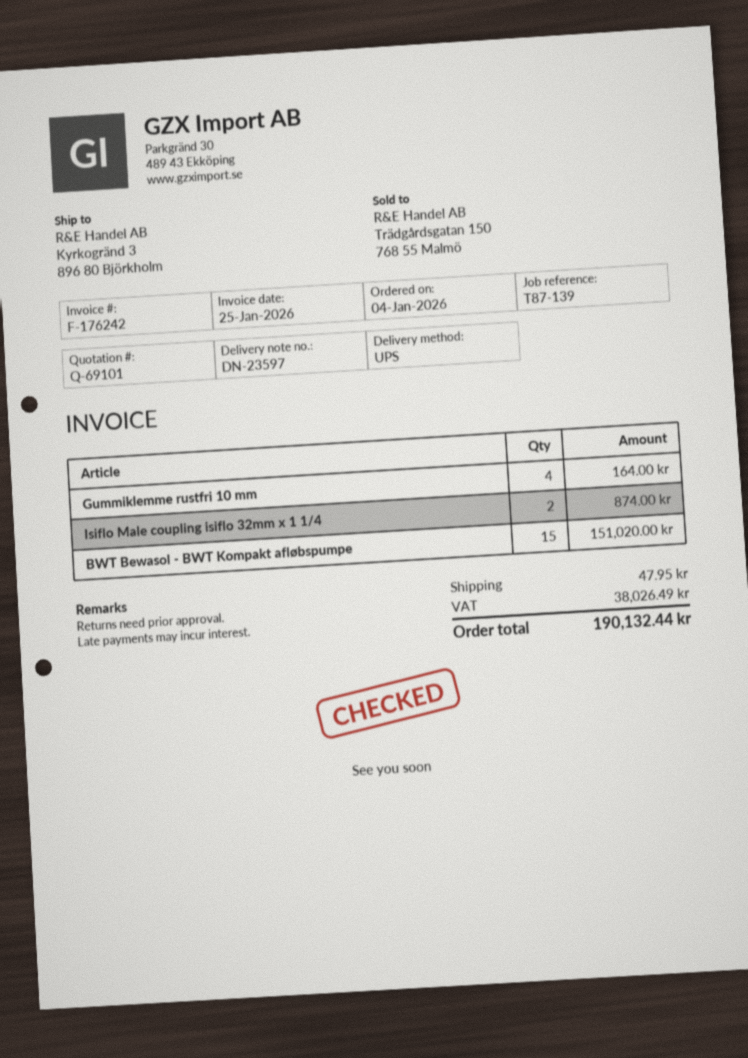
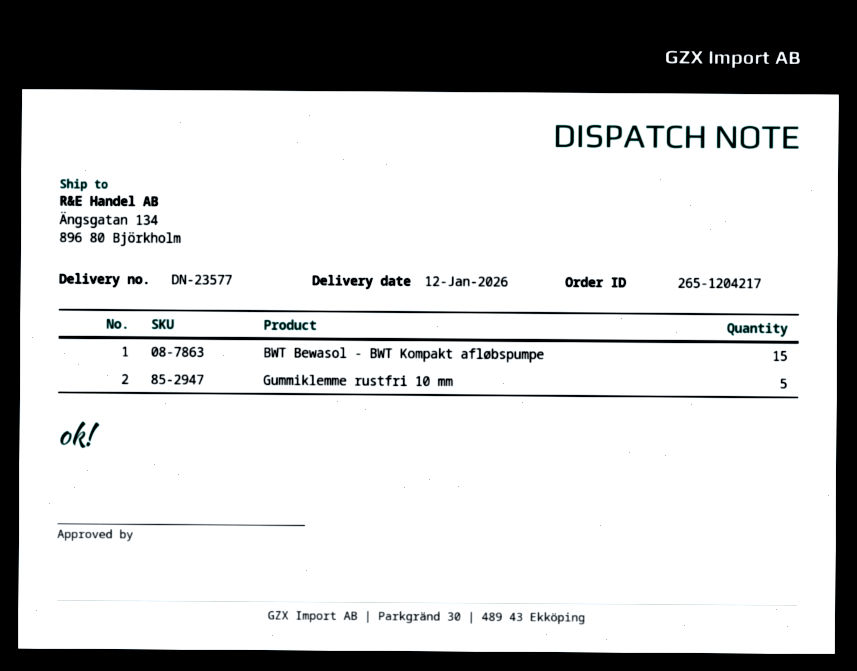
delivery note number: DN-23597 -> DN-23577
ship to: Kyrkogränd 3, 896 80 Björkholm -> Ängsgatan 134, 896 80 Björkholm
Gummiklemme rustfri 10 mm: 4 -> 5
Isiflo Male coupling isiflo 32mm x 1 1/4: 2 -> none

